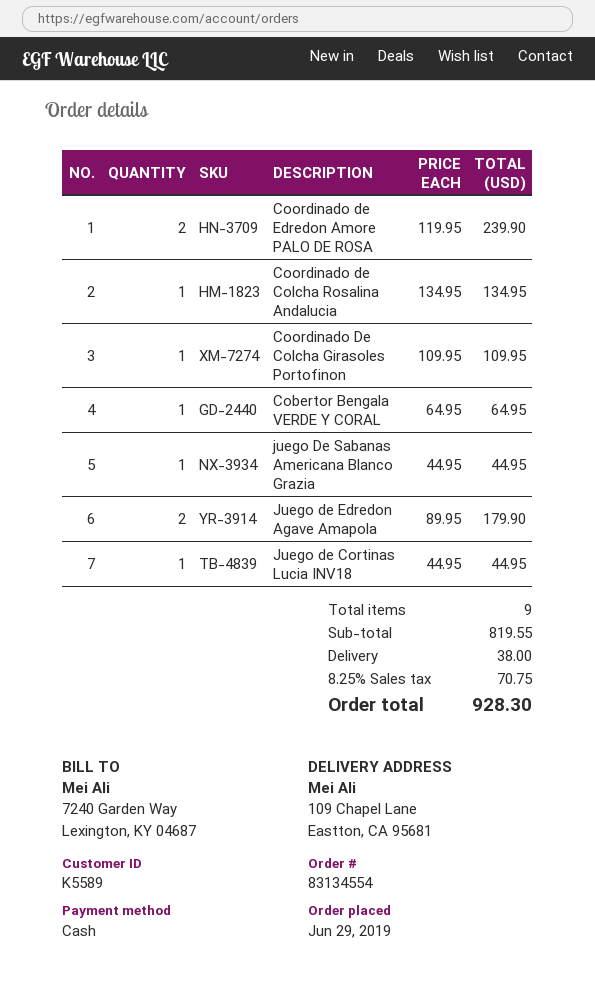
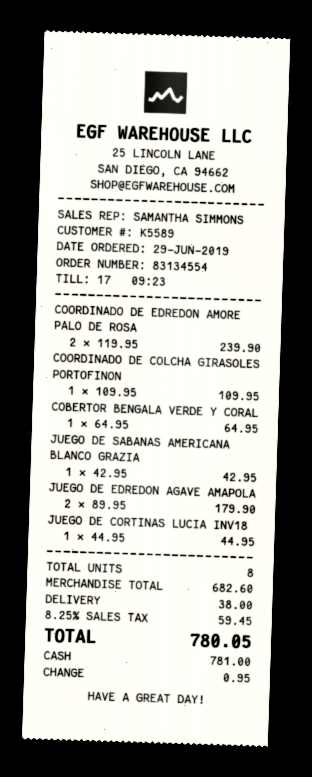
Coordinado de Colcha Rosalina Andalucia: 1 x 134.95 = 134.95 -> none
juego De Sabanas Americana Blanco Grazia: 1 x 44.95 = 44.95 -> 1 x 42.95 = 42.95
total quantity: 9 -> 8
subtotal: 819.55 -> 682.60
tax: 8.25% = 70.75 -> 8.25% = 59.45
total: 928.30 -> 780.05

